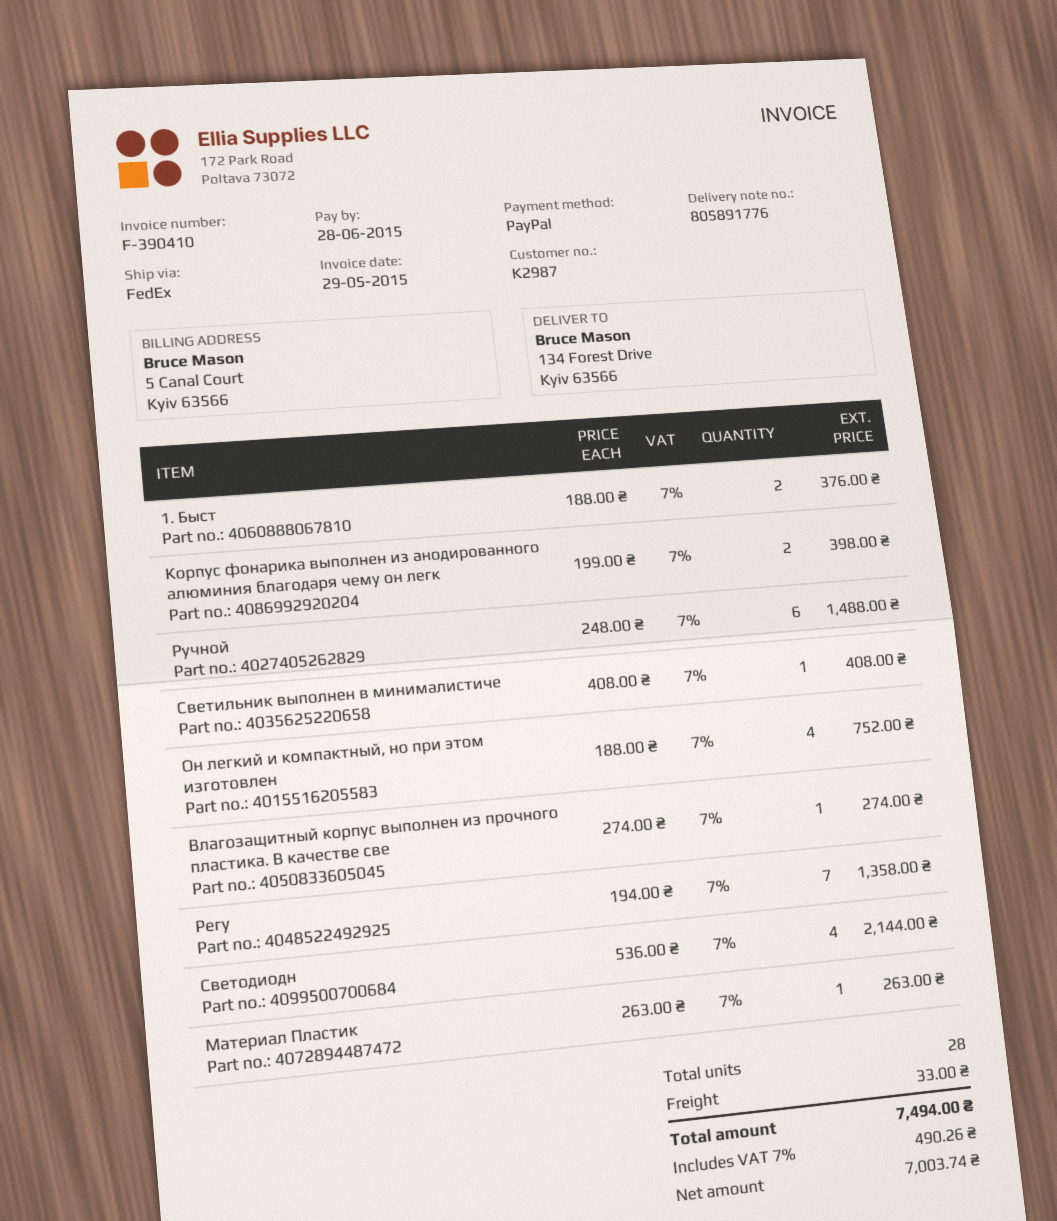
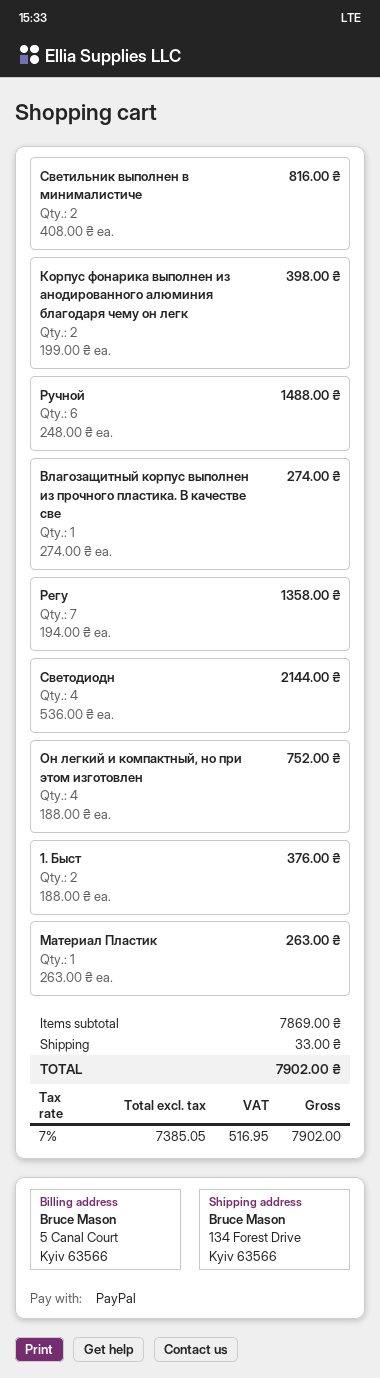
Светильник выполнен в минималистиче: 1 x 408.00 = 408.00 -> 2 x 408.00 = 816.00
net: 7003.74 -> 7385.05
tax: 7% = 490.26 -> 7% = 516.95
total: 7494.00 -> 7902.00

